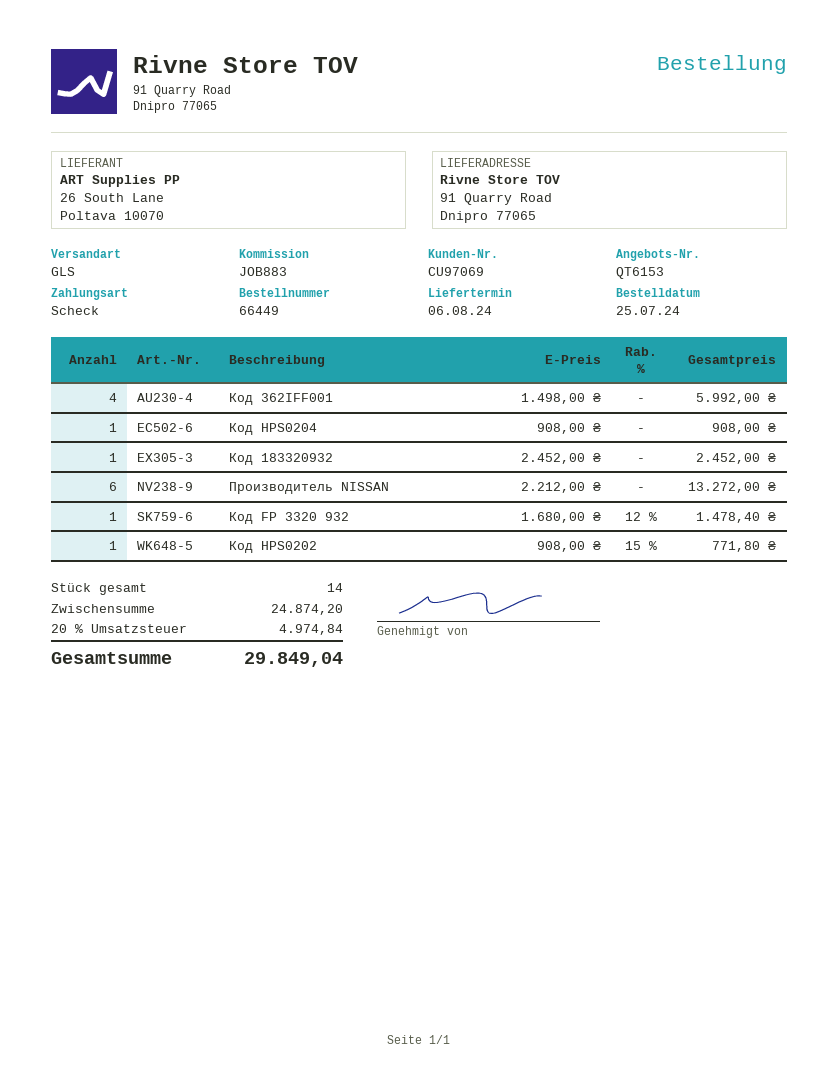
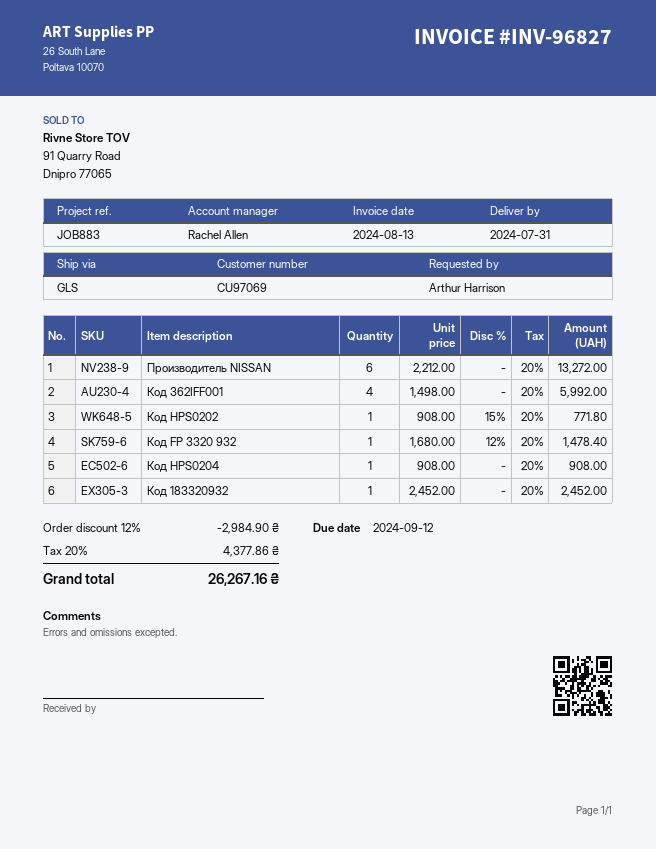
delivery date: 2024-08-06 -> 2024-07-31
discount: none -> 12% = 2984.90
tax: 20% = 4974.84 -> 20% = 4377.86
total: 29849.04 -> 26267.16

